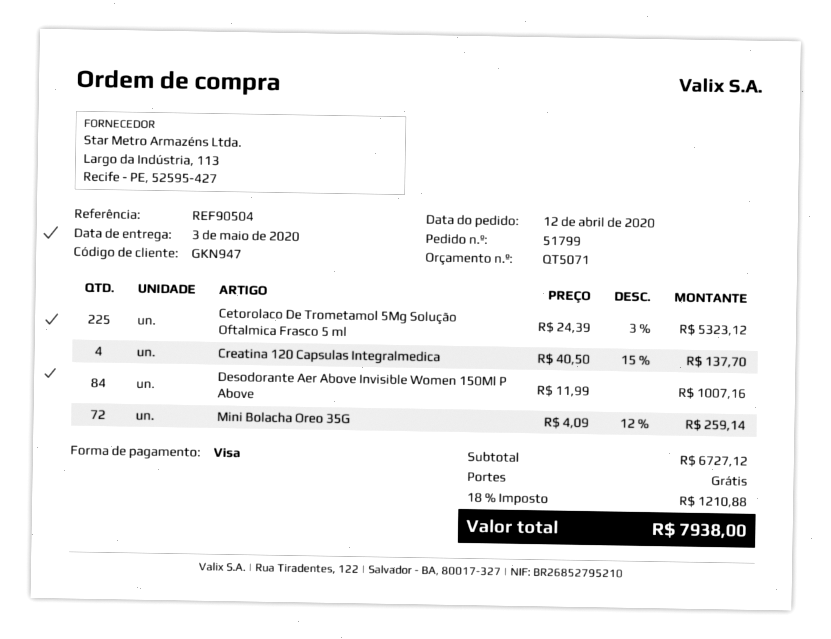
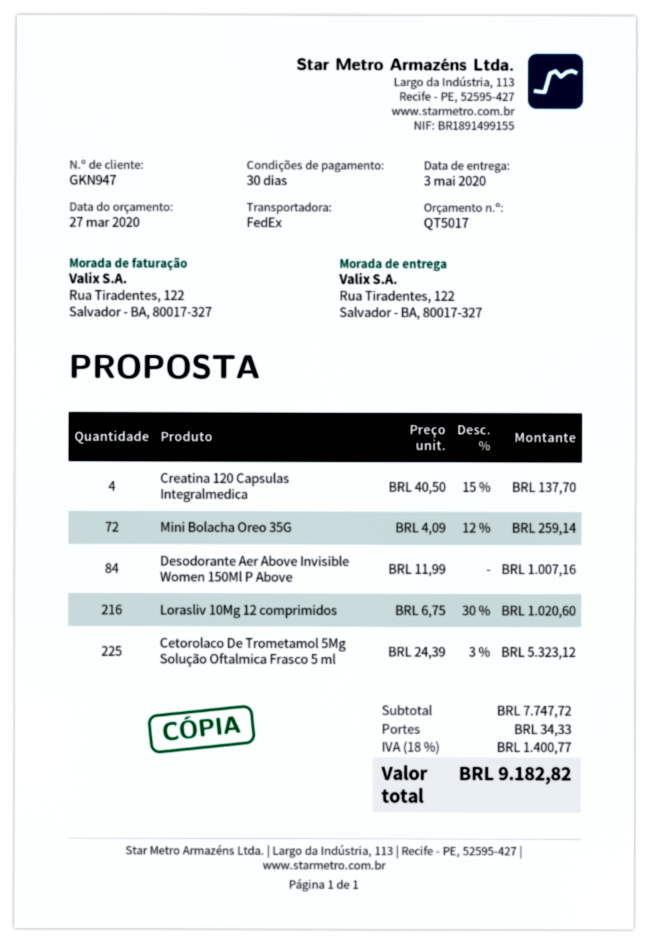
quote number: QT5071 -> QT5017
Lorasliv 10Mg 12 comprimidos: none -> 216 x 6.75 - 30% = 1020.60
subtotal: 6727.12 -> 7747.72
shipping: 0.00 -> 34.33
tax: 18% = 1210.88 -> 18% = 1400.77
total: 7938.00 -> 9182.82

